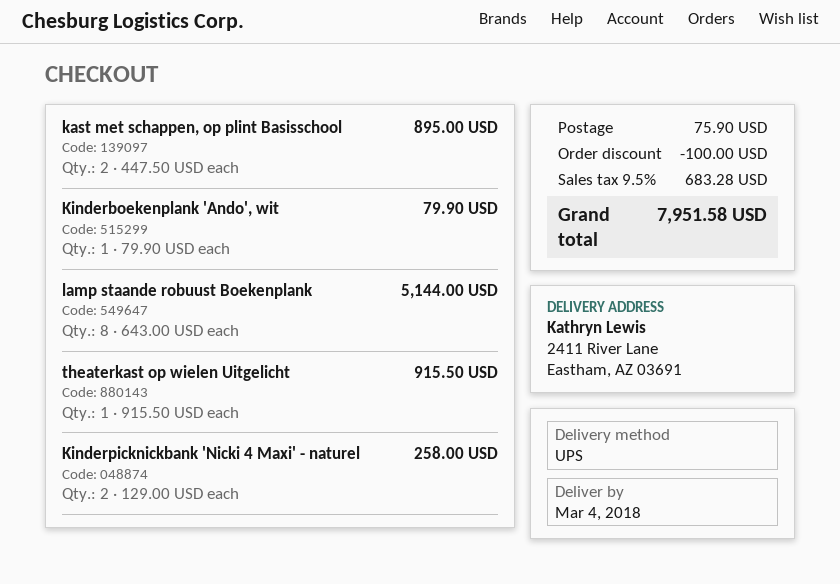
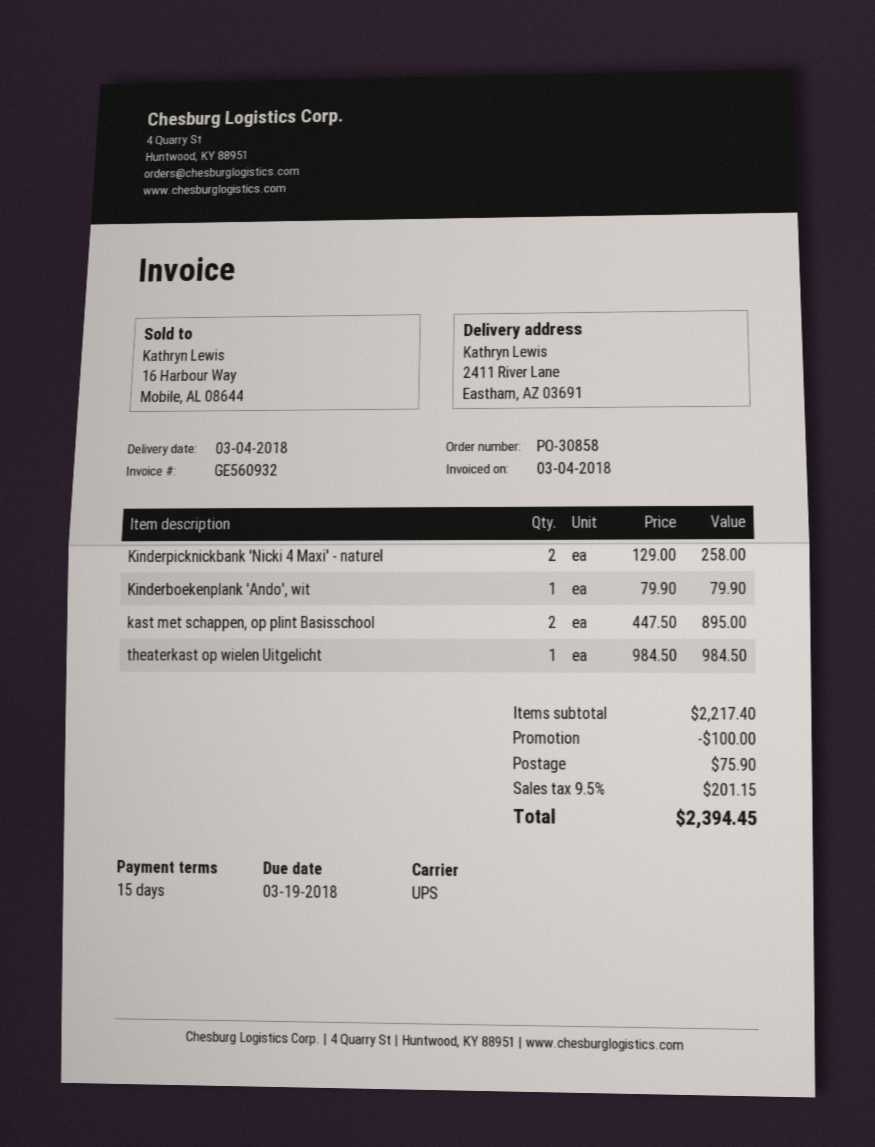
lamp staande robuust Boekenplank: 8 x 643.00 = 5144.00 -> none
theaterkast op wielen Uitgelicht: 1 x 915.50 = 915.50 -> 1 x 984.50 = 984.50
tax: 9.5% = 683.28 -> 9.5% = 201.15
total: 7951.58 -> 2394.45

